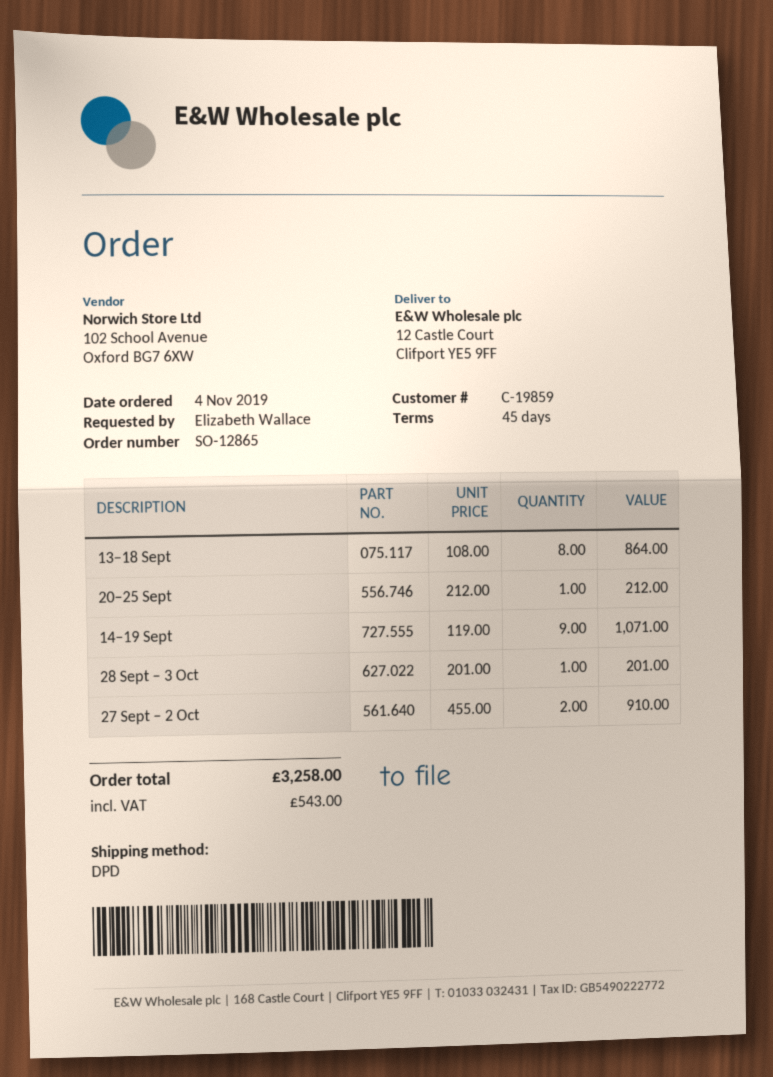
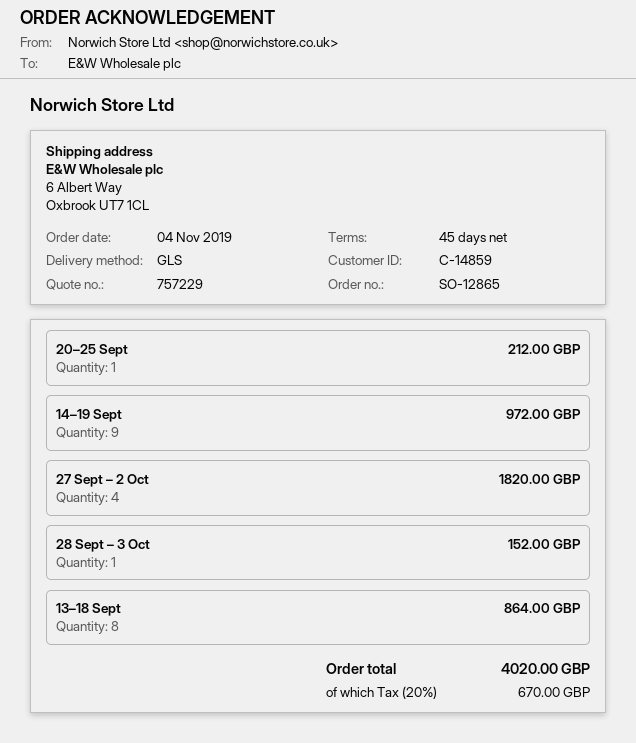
customer number: C-19859 -> C-14859
shipping method: DPD -> GLS
ship to: 12 Castle Court, Clifport YE5 9FF -> 6 Albert Way, Oxbrook UT7 1CL
14–19 Sept: 9 for 1071.00 -> 9 for 972.00
28 Sept – 3 Oct: 1 for 201.00 -> 1 for 152.00
27 Sept – 2 Oct: 2 for 910.00 -> 4 for 1820.00
tax: 543.00 -> 670.00
total: 3258.00 -> 4020.00

